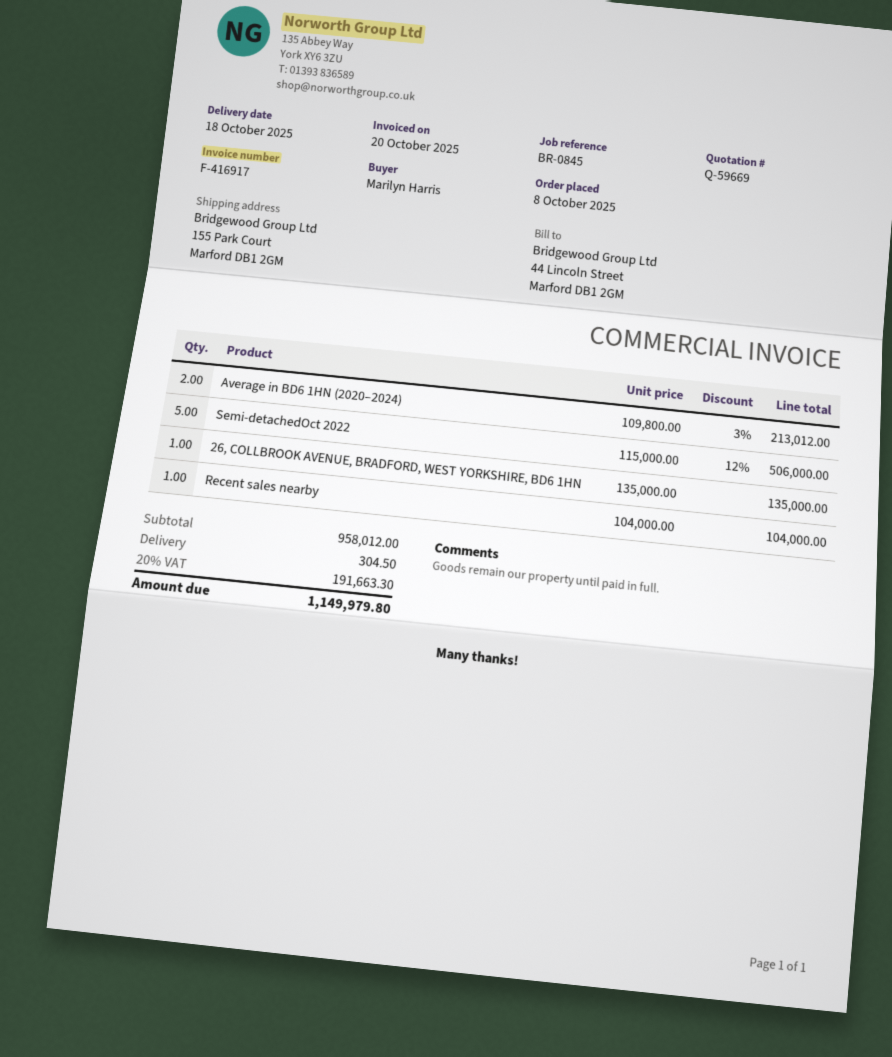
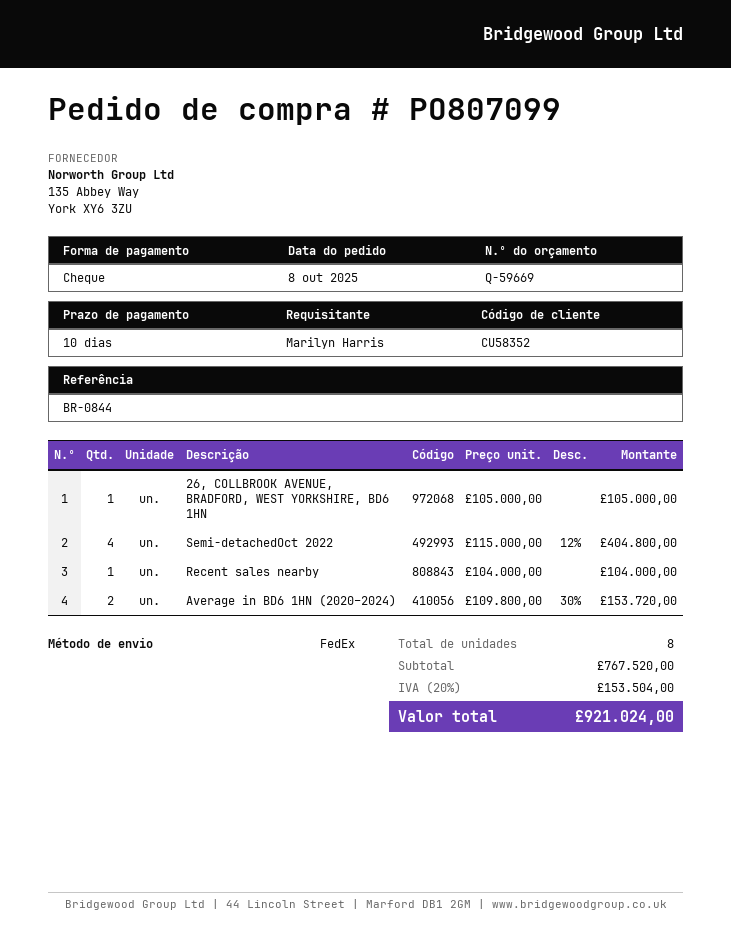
reference: BR-0845 -> BR-0844
Average in BD6 1HN (2020–2024): 2 x 109800.00 - 3% = 213012.00 -> 2 x 109800.00 - 30% = 153720.00
Semi-detachedOct 2022: 5 x 115000.00 - 12% = 506000.00 -> 4 x 115000.00 - 12% = 404800.00
26, COLLBROOK AVENUE, BRADFORD, WEST YORKSHIRE, BD6 1HN: 1 x 135000.00 = 135000.00 -> 1 x 105000.00 = 105000.00
subtotal: 958012.00 -> 767520.00
shipping: 304.50 -> none
tax: 20% = 191663.30 -> 20% = 153504.00
total: 1149979.80 -> 921024.00

